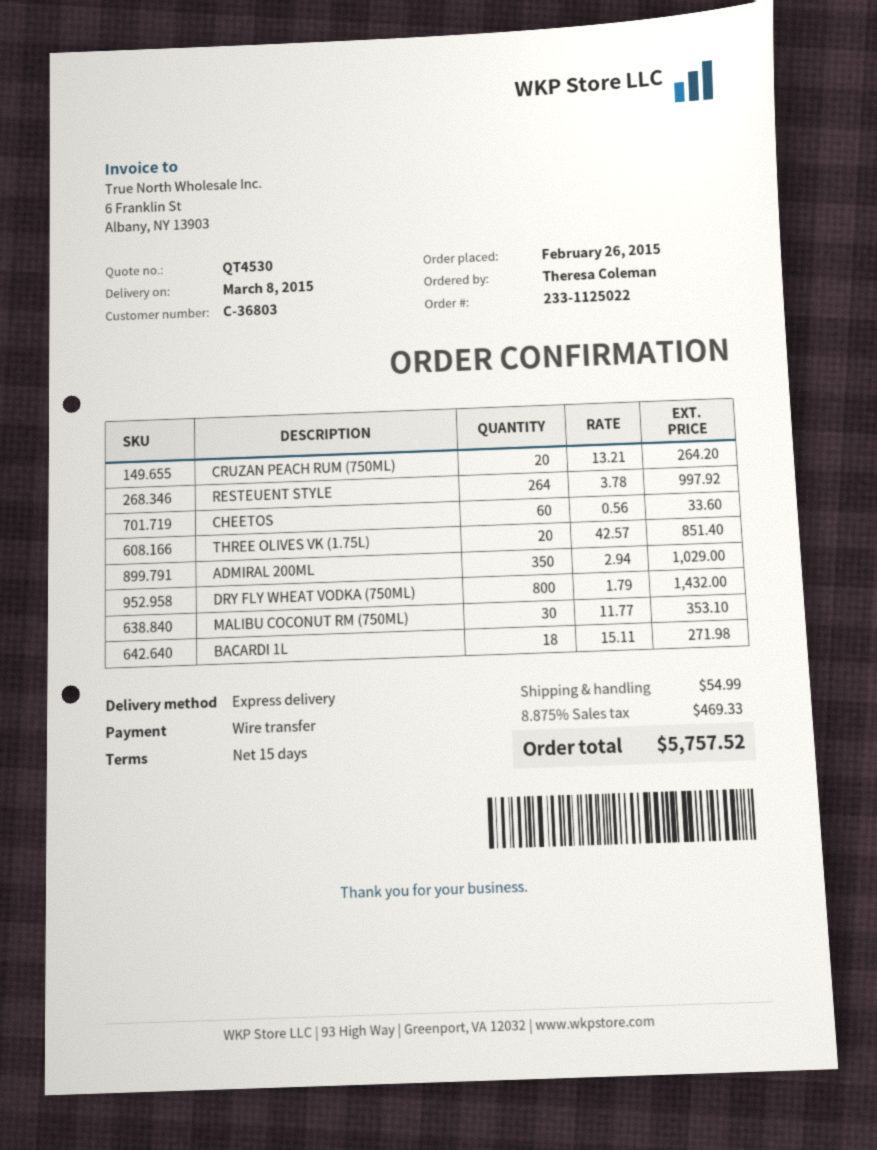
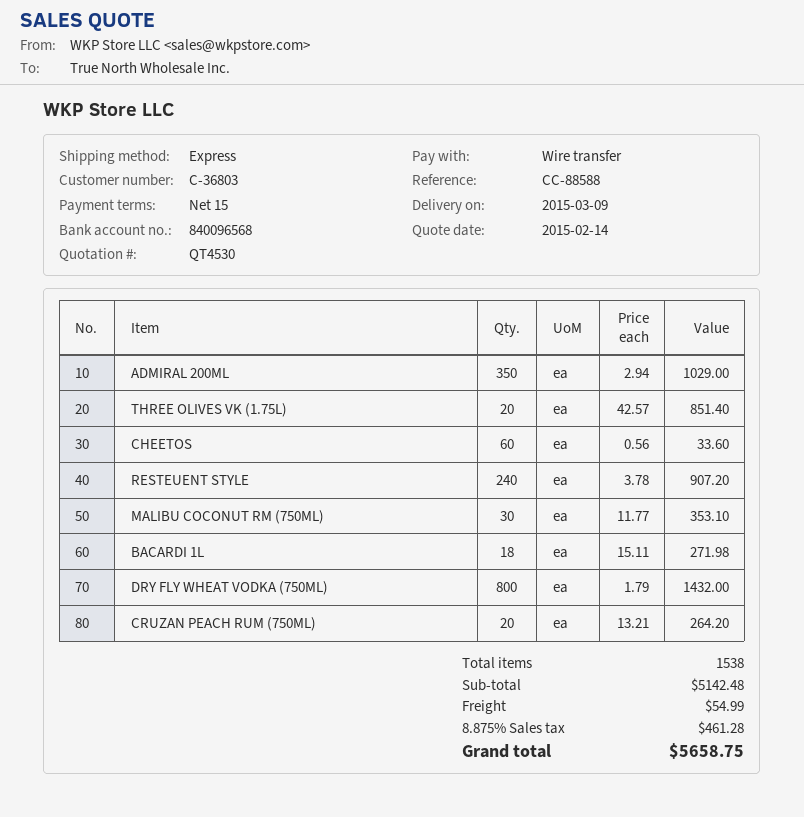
delivery date: 2015-03-08 -> 2015-03-09
RESTEUENT STYLE: 264 x 3.78 = 997.92 -> 240 x 3.78 = 907.20
tax: 8.875% = 469.33 -> 8.875% = 461.28
total: 5757.52 -> 5658.75

